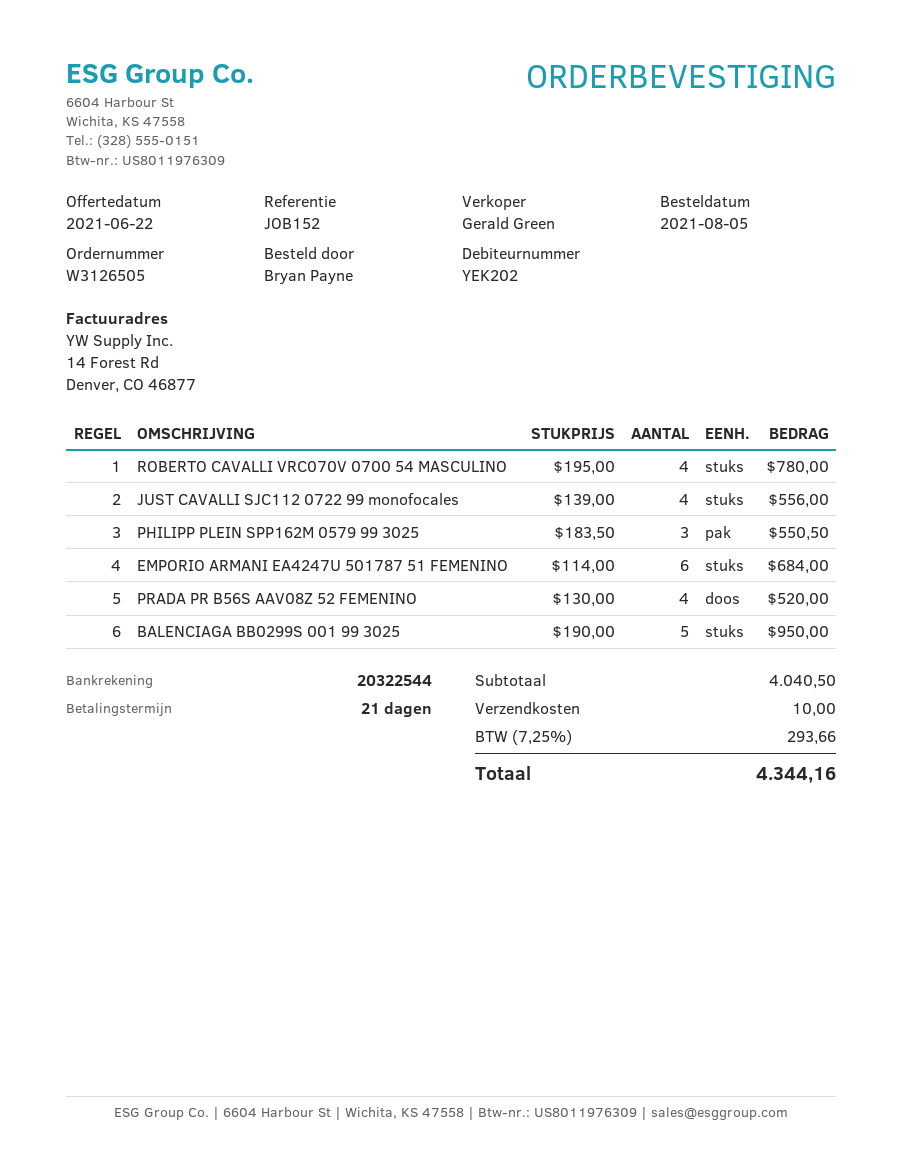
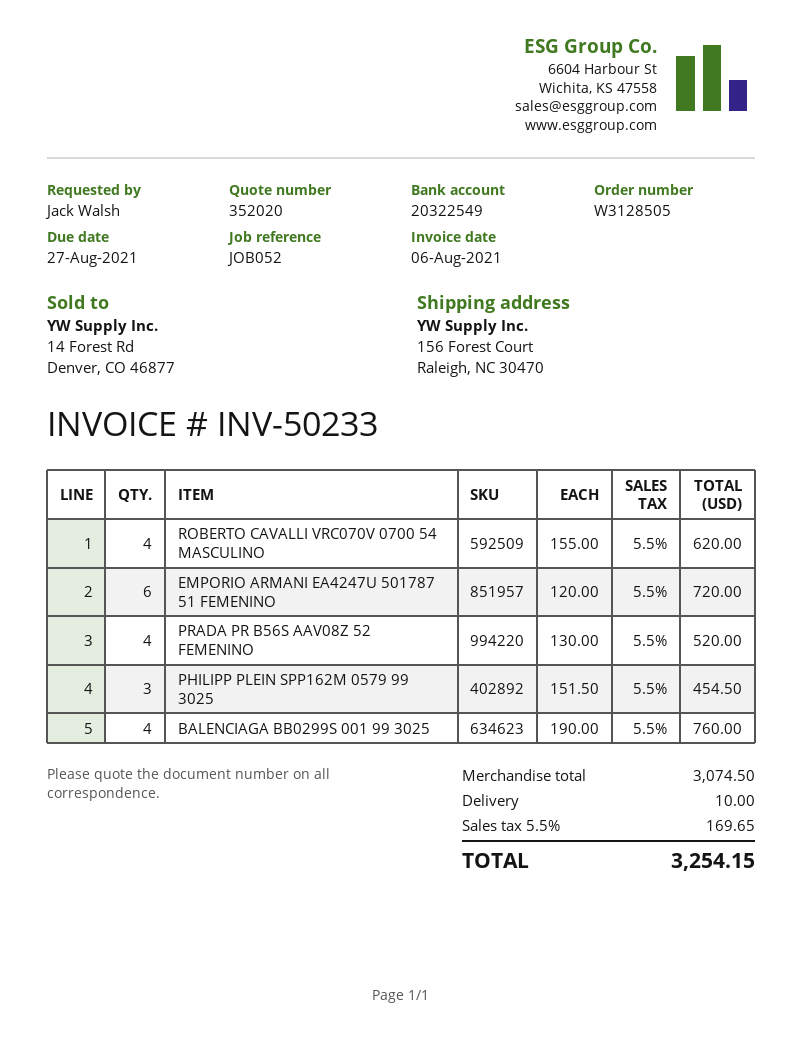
order number: W3126505 -> W3128505
reference: JOB152 -> JOB052
ordered by: Bryan Payne -> Jack Walsh
bank account: 20322544 -> 20322549
ROBERTO CAVALLI VRC070V 0700 54 MASCULINO: 4 x 195.00 = 780.00 -> 4 x 155.00 = 620.00
JUST CAVALLI SJC112 0722 99 monofocales: 4 x 139.00 = 556.00 -> none
PHILIPP PLEIN SPP162M 0579 99 3025: 3 x 183.50 = 550.50 -> 3 x 151.50 = 454.50
EMPORIO ARMANI EA4247U 501787 51 FEMENINO: 6 x 114.00 = 684.00 -> 6 x 120.00 = 720.00
BALENCIAGA BB0299S 001 99 3025: 5 x 190.00 = 950.00 -> 4 x 190.00 = 760.00
subtotal: 4040.50 -> 3074.50
tax: 7.25% = 293.66 -> 5.5% = 169.65
total: 4344.16 -> 3254.15

